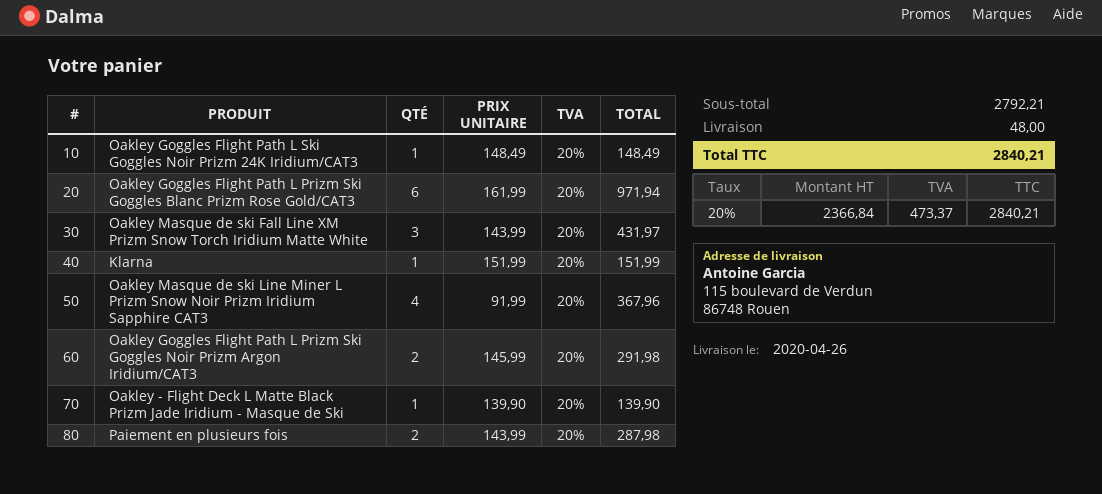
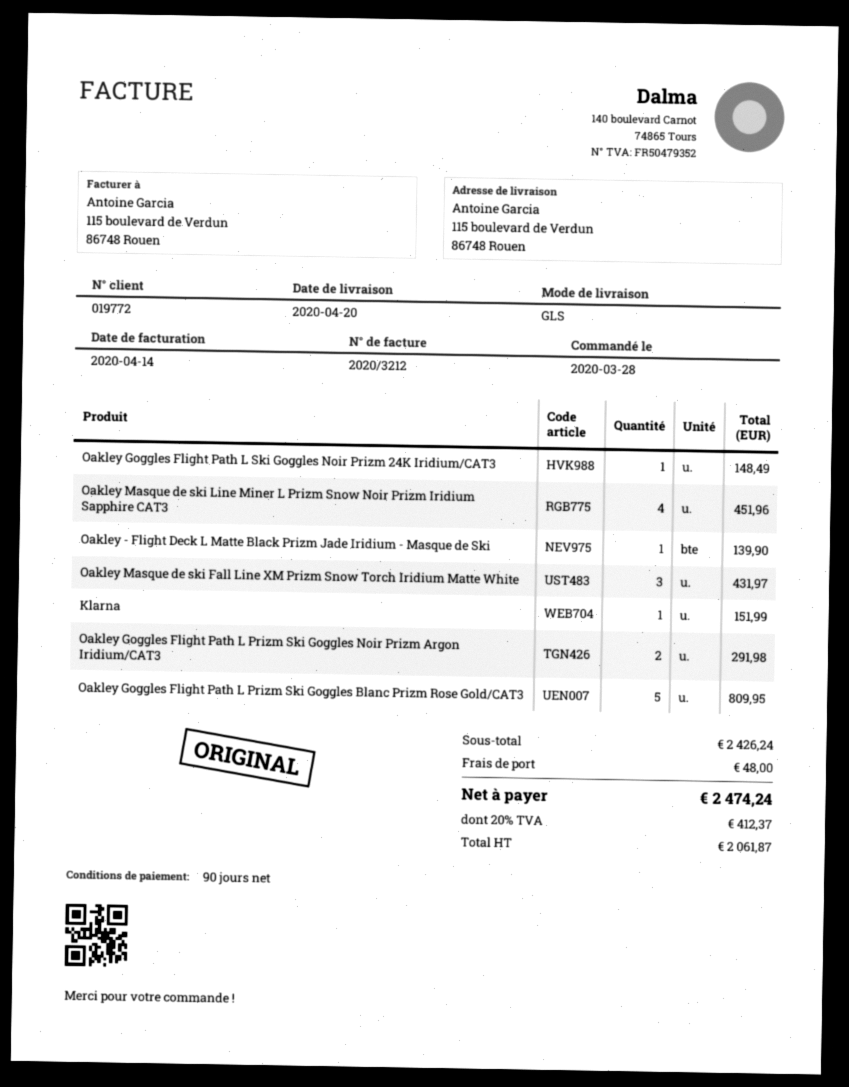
delivery date: 2020-04-26 -> 2020-04-20
Oakley Goggles Flight Path L Prizm Ski Goggles Blanc Prizm Rose Gold/CAT3: 6 for 971.94 -> 5 for 809.95
Oakley Masque de ski Line Miner L Prizm Snow Noir Prizm Iridium Sapphire CAT3: 4 for 367.96 -> 4 for 451.96
Paiement en plusieurs fois: 2 for 287.98 -> none
subtotal: 2792.21 -> 2426.24
net: 2366.84 -> 2061.87
tax: 20% = 473.37 -> 20% = 412.37
total: 2840.21 -> 2474.24

